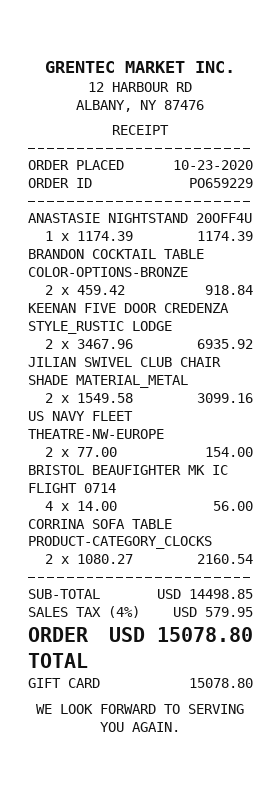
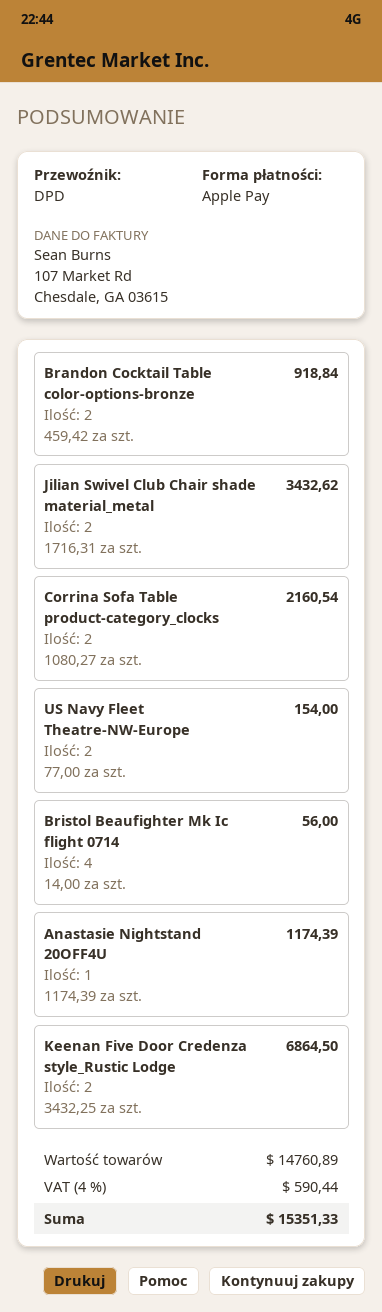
payment method: gift card -> Apple Pay
KEENAN FIVE DOOR CREDENZA STYLE_RUSTIC LODGE: 2 x 3467.96 = 6935.92 -> 2 x 3432.25 = 6864.50
JILIAN SWIVEL CLUB CHAIR SHADE MATERIAL_METAL: 2 x 1549.58 = 3099.16 -> 2 x 1716.31 = 3432.62
subtotal: 14498.85 -> 14760.89
tax: 4% = 579.95 -> 4% = 590.44
total: 15078.80 -> 15351.33

